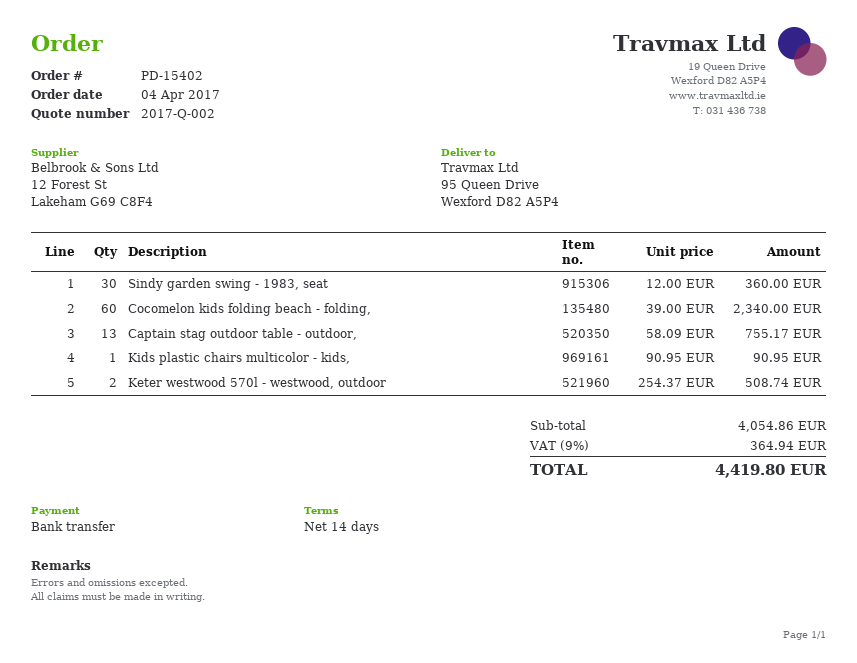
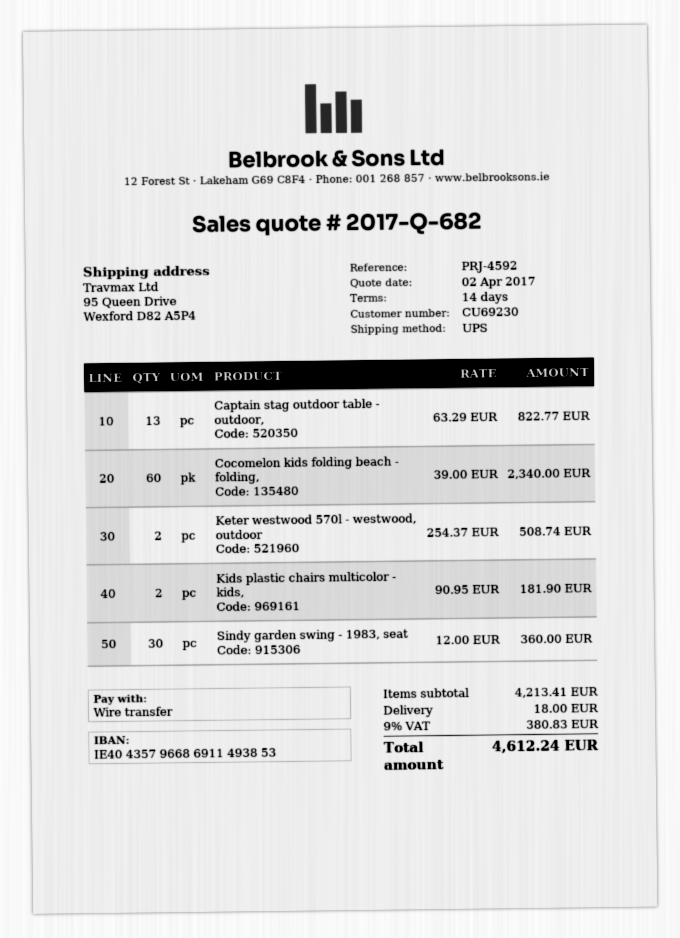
quote number: 2017-Q-002 -> 2017-Q-682
Captain stag outdoor table - outdoor,: 13 x 58.09 = 755.17 -> 13 x 63.29 = 822.77
Kids plastic chairs multicolor - kids,: 1 x 90.95 = 90.95 -> 2 x 90.95 = 181.90
subtotal: 4054.86 -> 4213.41
shipping: none -> 18.00
tax: 9% = 364.94 -> 9% = 380.83
total: 4419.80 -> 4612.24

